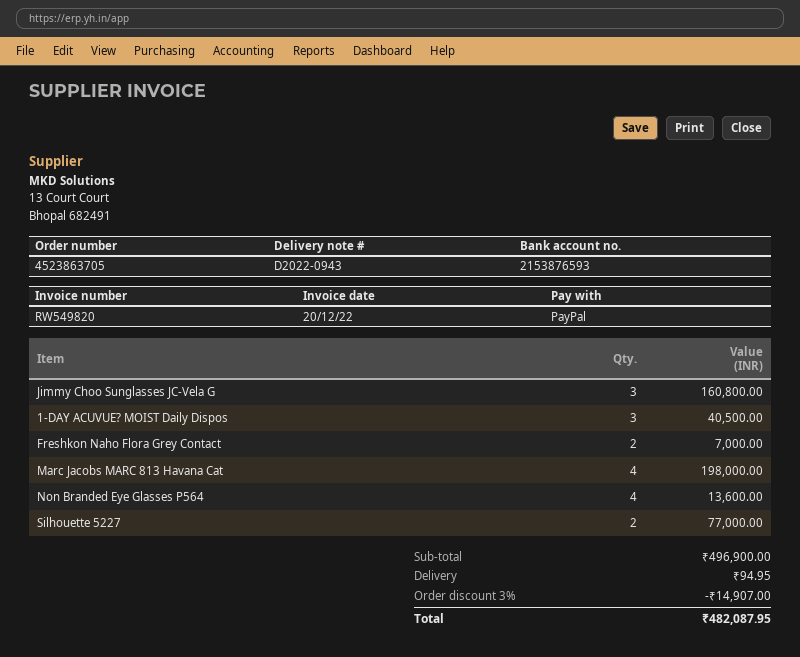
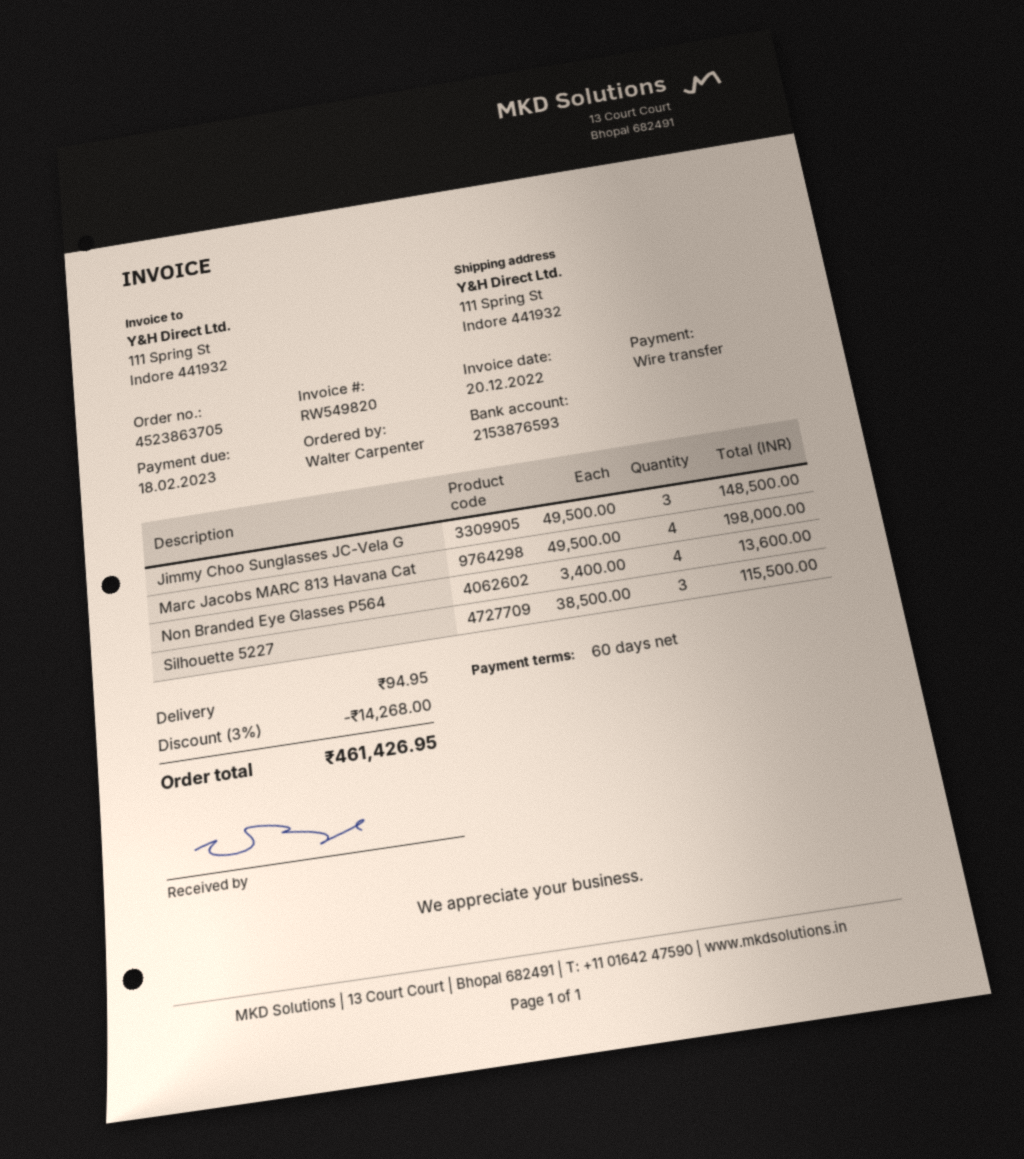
payment method: PayPal -> bank transfer
Jimmy Choo Sunglasses JC-Vela G: 3 for 160800.00 -> 3 for 148500.00
1-DAY ACUVUE? MOIST Daily Dispos: 3 for 40500.00 -> none
Freshkon Naho Flora Grey Contact: 2 for 7000.00 -> none
Silhouette 5227: 2 for 77000.00 -> 3 for 115500.00
discount: 3% = 14907.00 -> 3% = 14268.00
total: 482087.95 -> 461426.95

